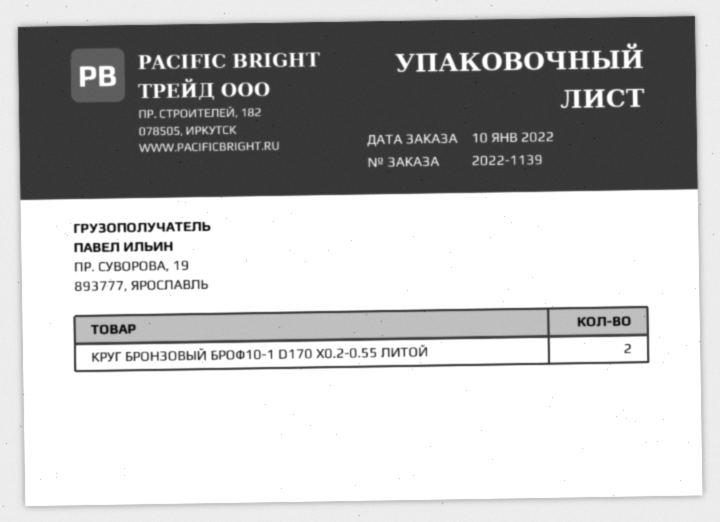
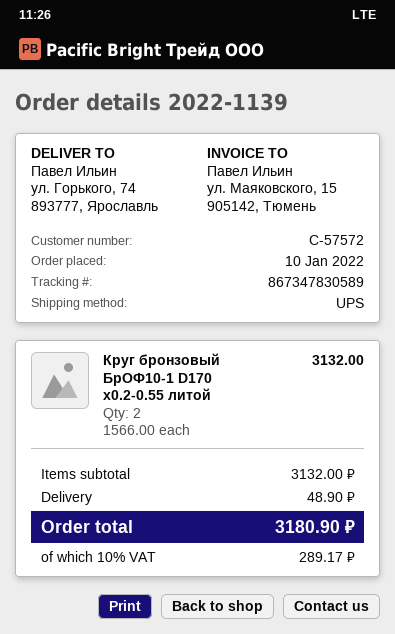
ship to: ПР. СУВОРОВА, 19, 893777, ЯРОСЛАВЛЬ -> ул. Горького, 74, 893777, Ярославль

